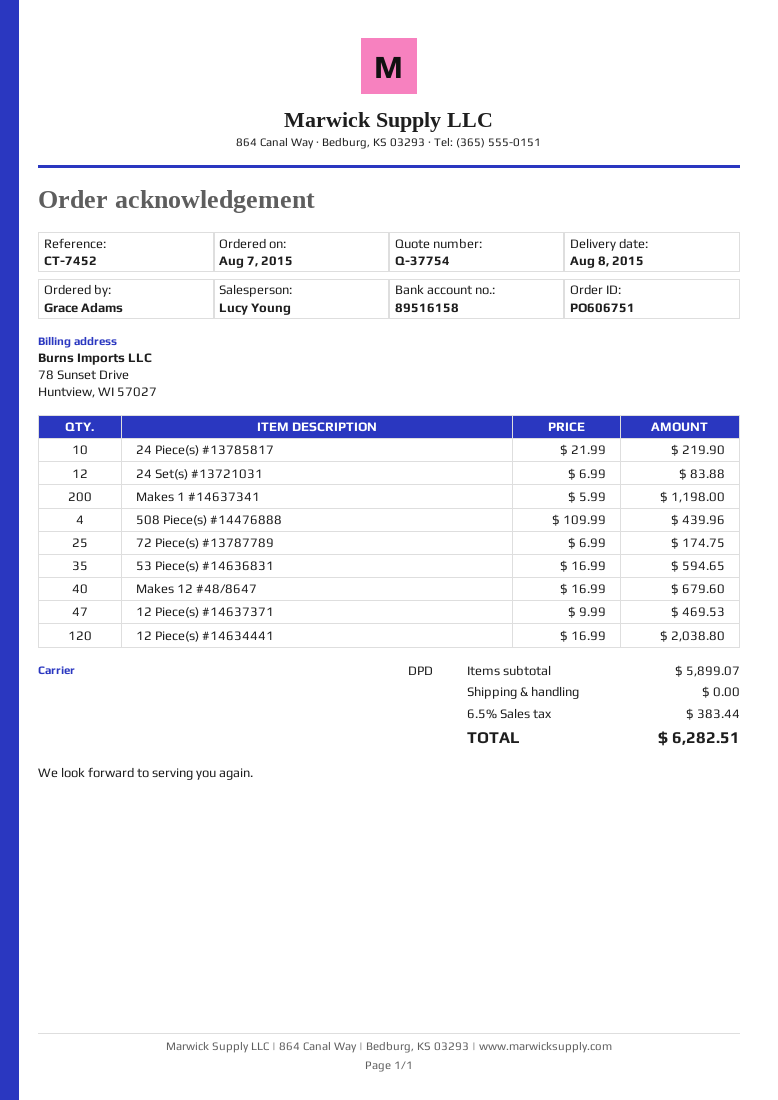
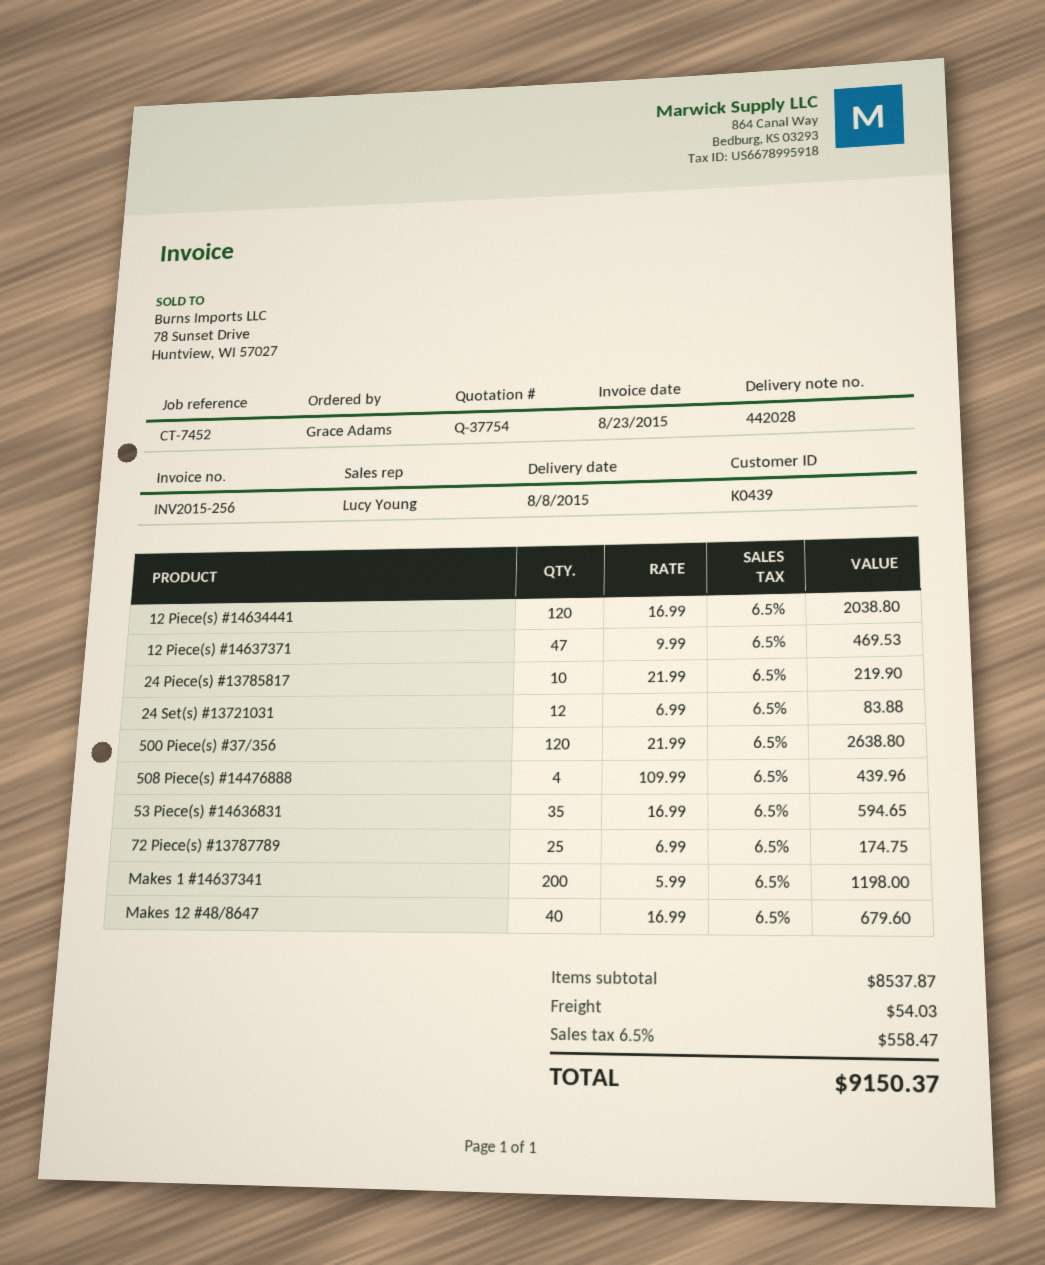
500 Piece(s) #37/356: none -> 120 x 21.99 = 2638.80
subtotal: 5899.07 -> 8537.87
shipping: 0.00 -> 54.03
tax: 6.5% = 383.44 -> 6.5% = 558.47
total: 6282.51 -> 9150.37

